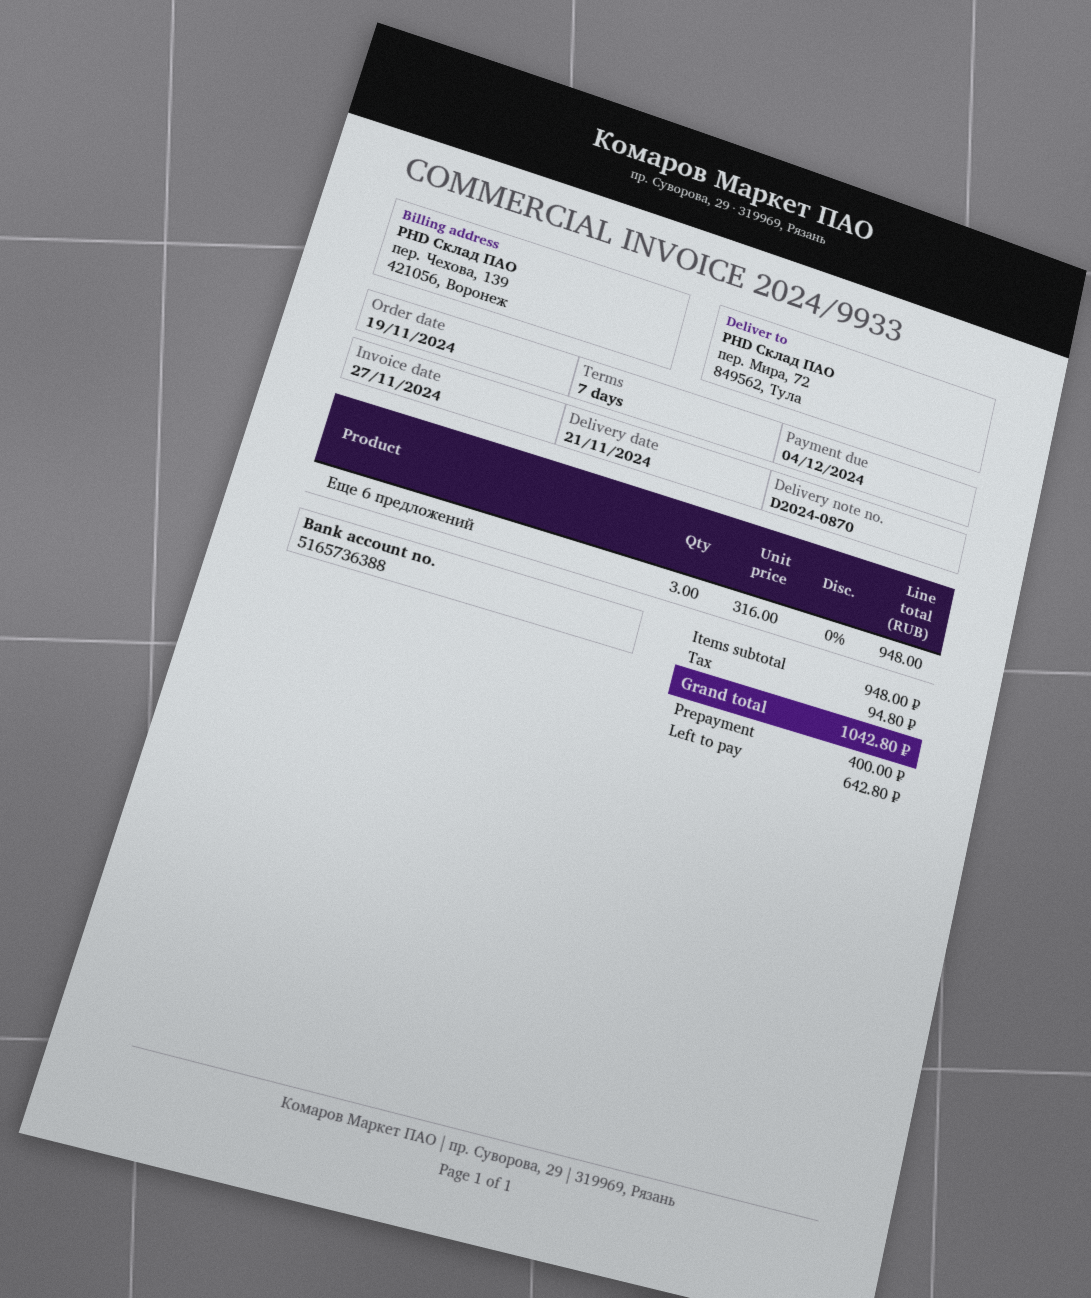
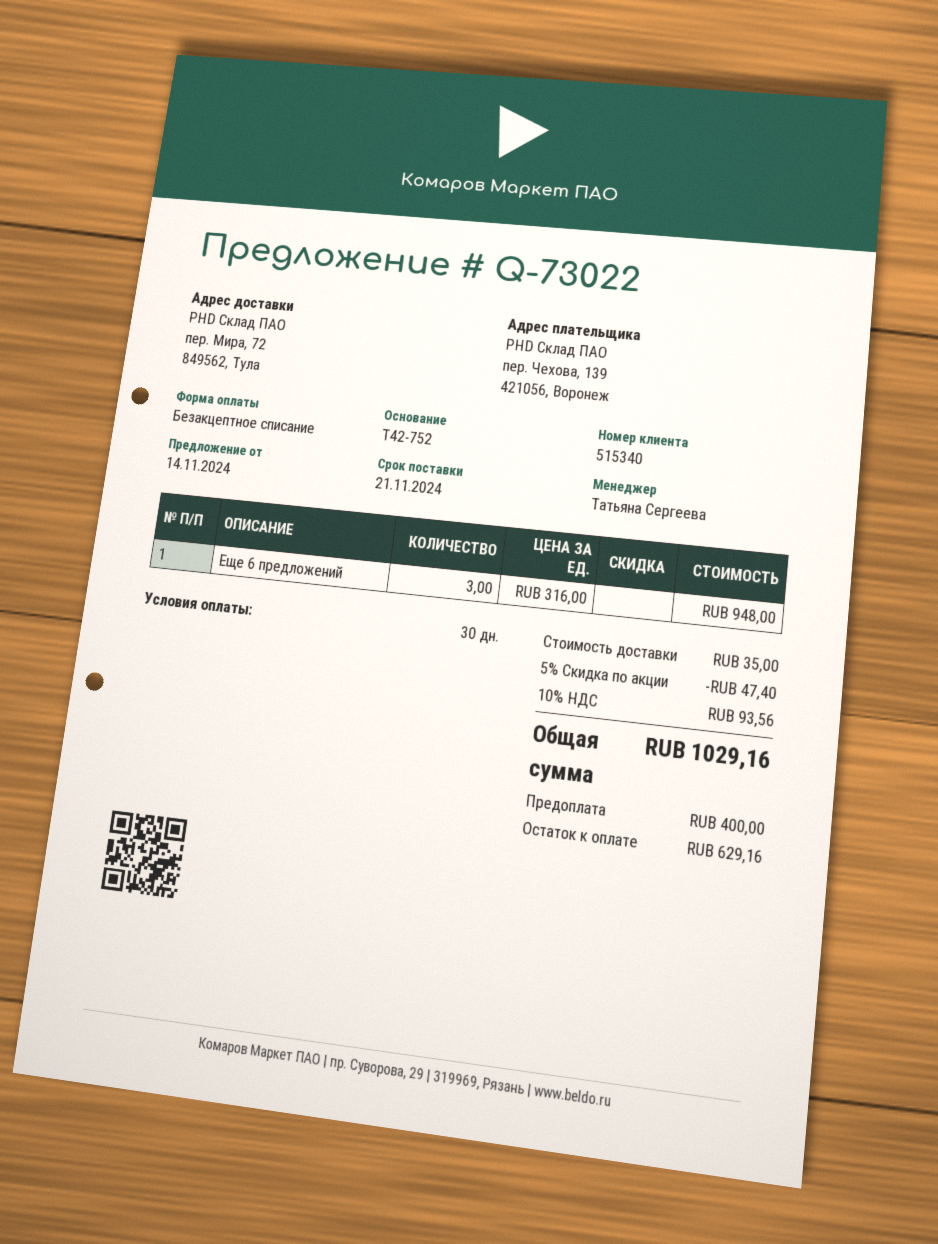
payment terms: 7 days -> 30 days
discount: none -> 5% = 47.40
shipping: none -> 35.00
tax: 94.80 -> 93.56
total: 1042.80 -> 1029.16
balance: 642.80 -> 629.16

